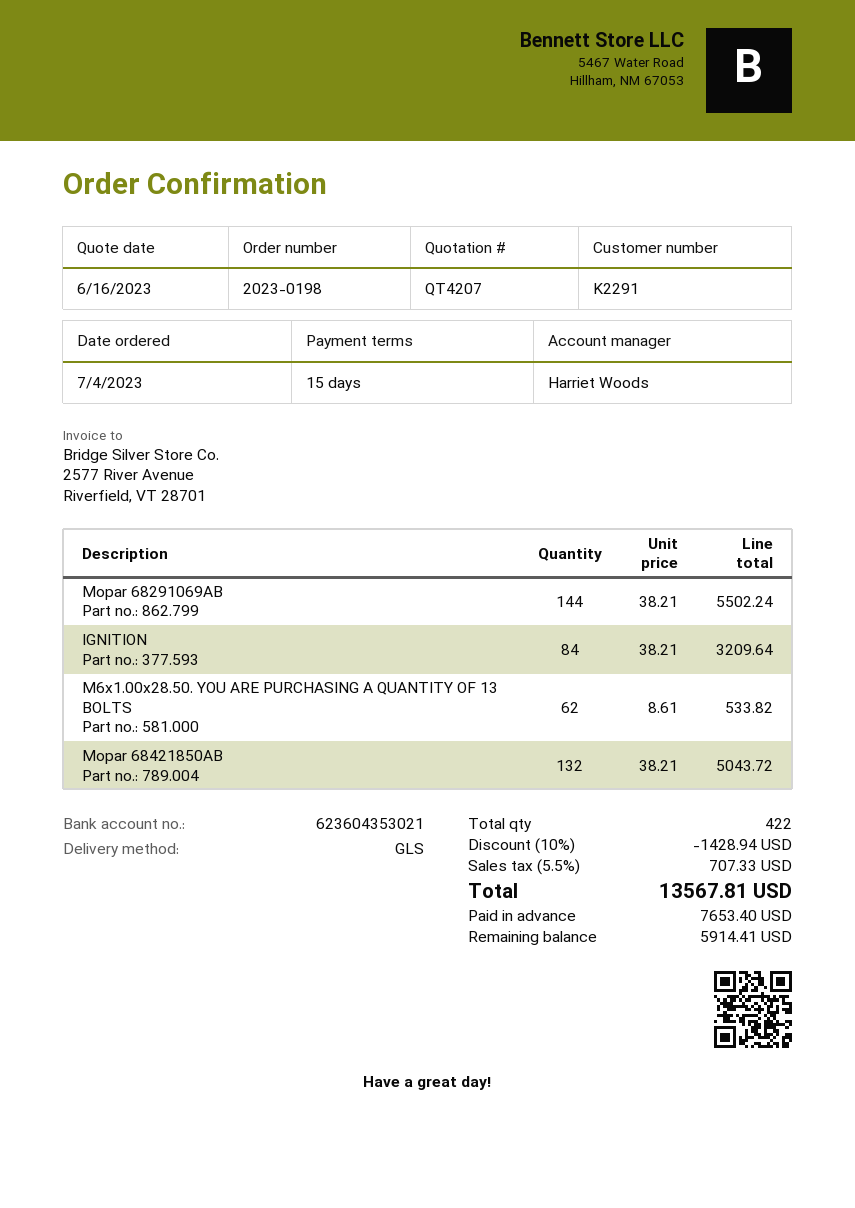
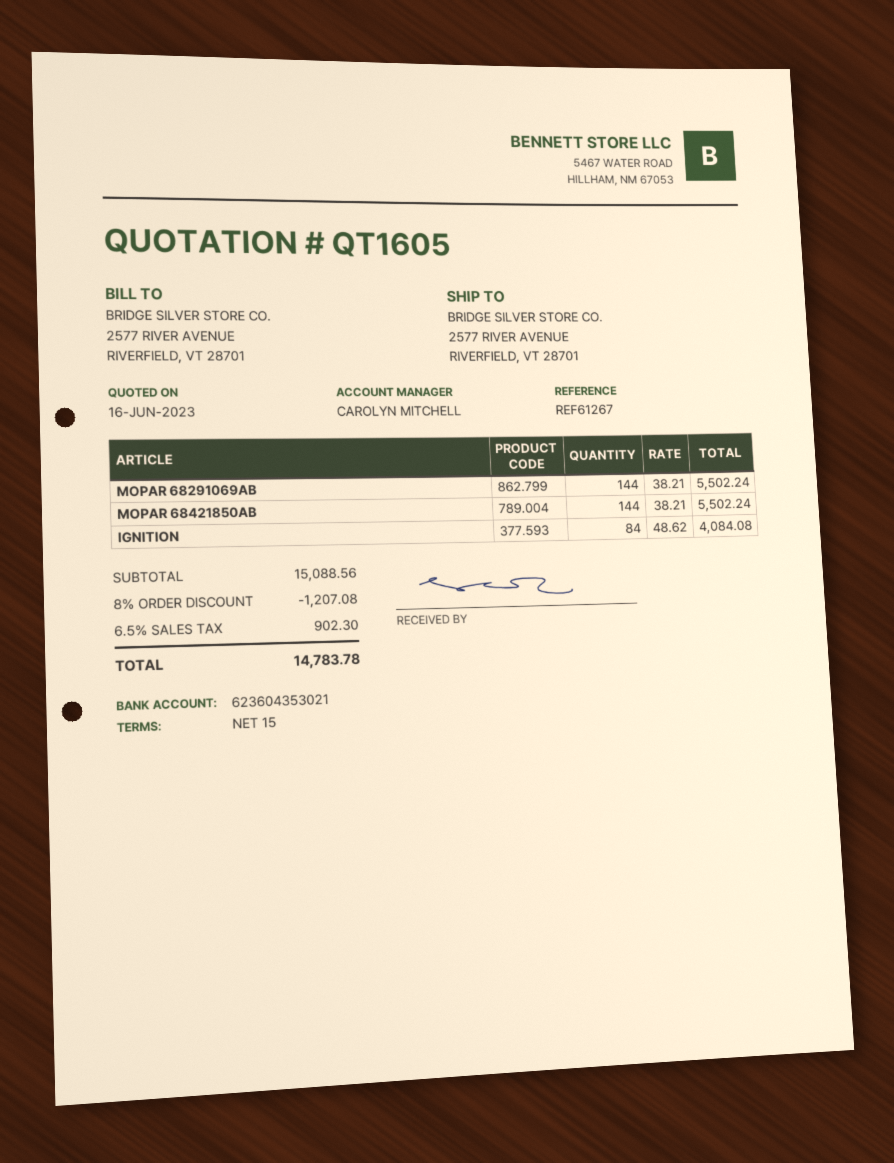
quote number: QT4207 -> QT1605
sales rep: Harriet Woods -> CAROLYN MITCHELL
IGNITION: 84 x 38.21 = 3209.64 -> 84 x 48.62 = 4084.08
M6x1.00x28.50. YOU ARE PURCHASING A QUANTITY OF 13 BOLTS: 62 x 8.61 = 533.82 -> none
Mopar 68421850AB: 132 x 38.21 = 5043.72 -> 144 x 38.21 = 5502.24
discount: 10% = 1428.94 -> 8% = 1207.08
tax: 5.5% = 707.33 -> 6.5% = 902.30
total: 13567.81 -> 14783.78

